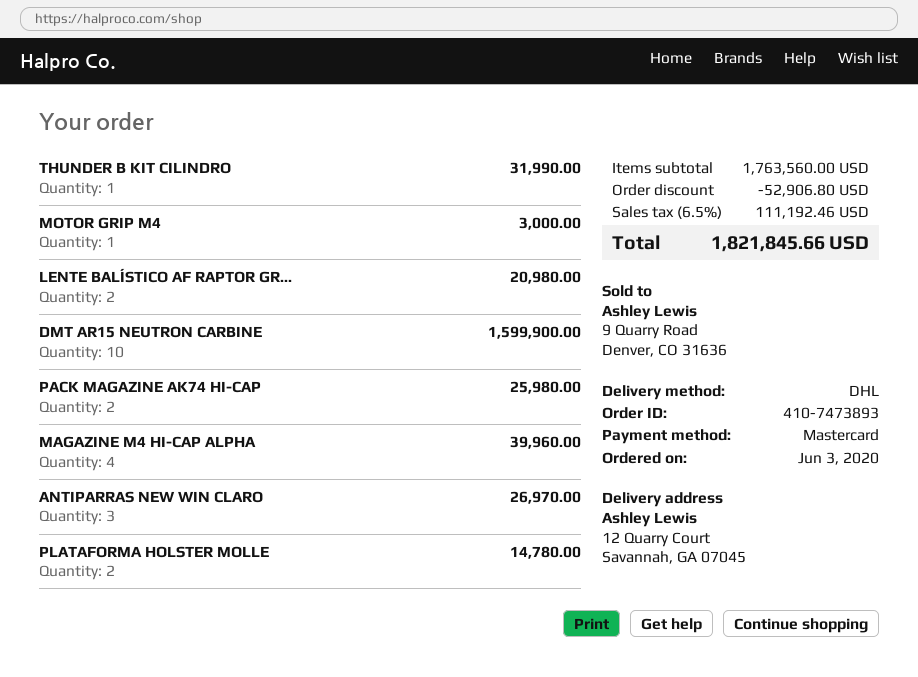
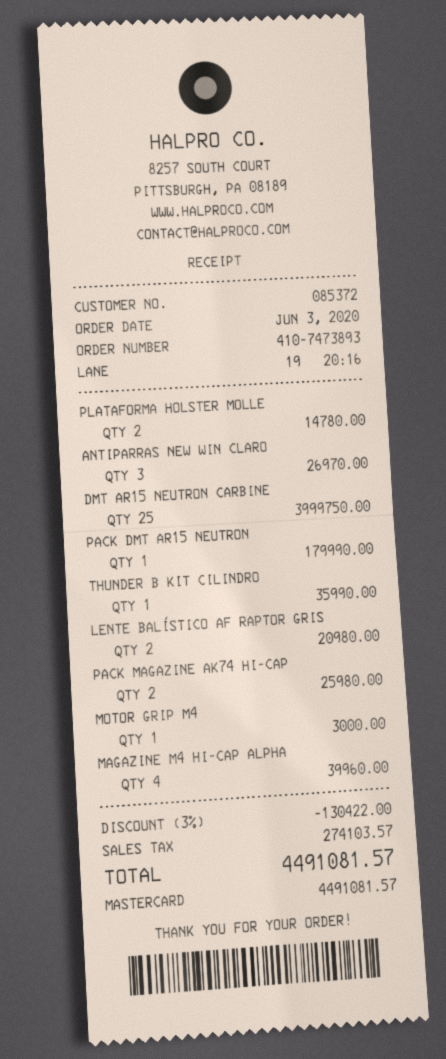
THUNDER B KIT CILINDRO: 1 for 31990.00 -> 1 for 35990.00
DMT AR15 NEUTRON CARBINE: 10 for 1599900.00 -> 25 for 3999750.00
PACK DMT AR15 NEUTRON: none -> 1 for 179990.00
discount: 52906.80 -> 130422.00
tax: 111192.46 -> 274103.57
total: 1821845.66 -> 4491081.57

